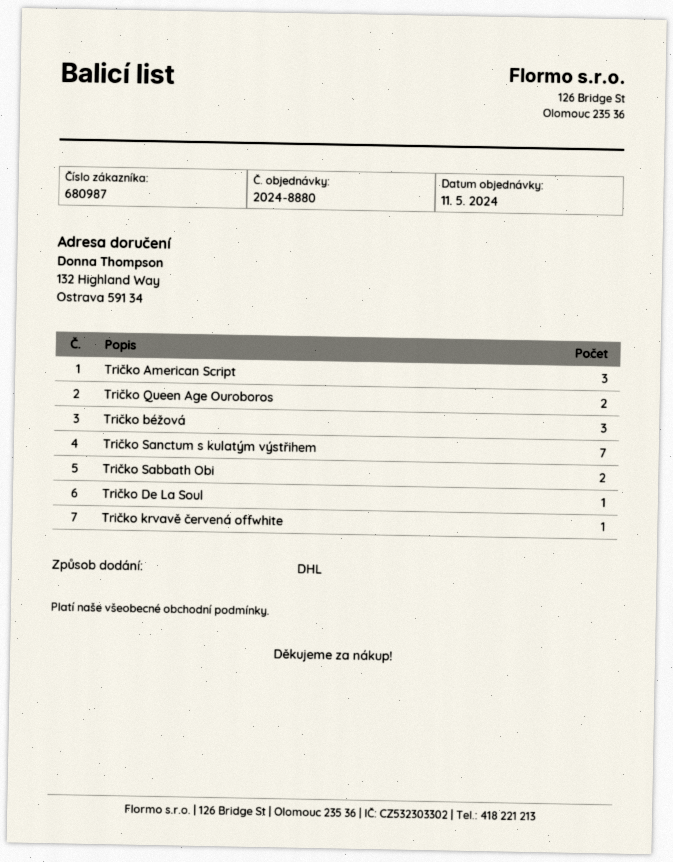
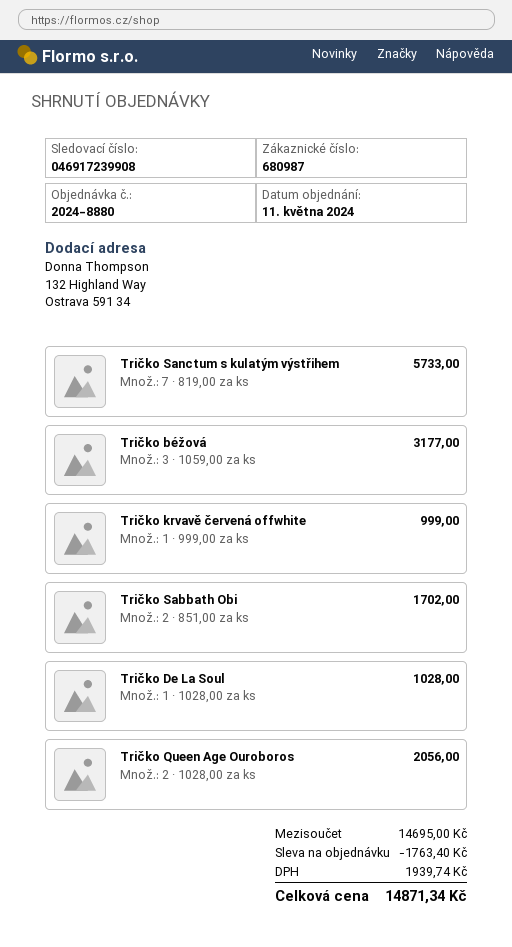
Tričko American Script: 3 -> none

